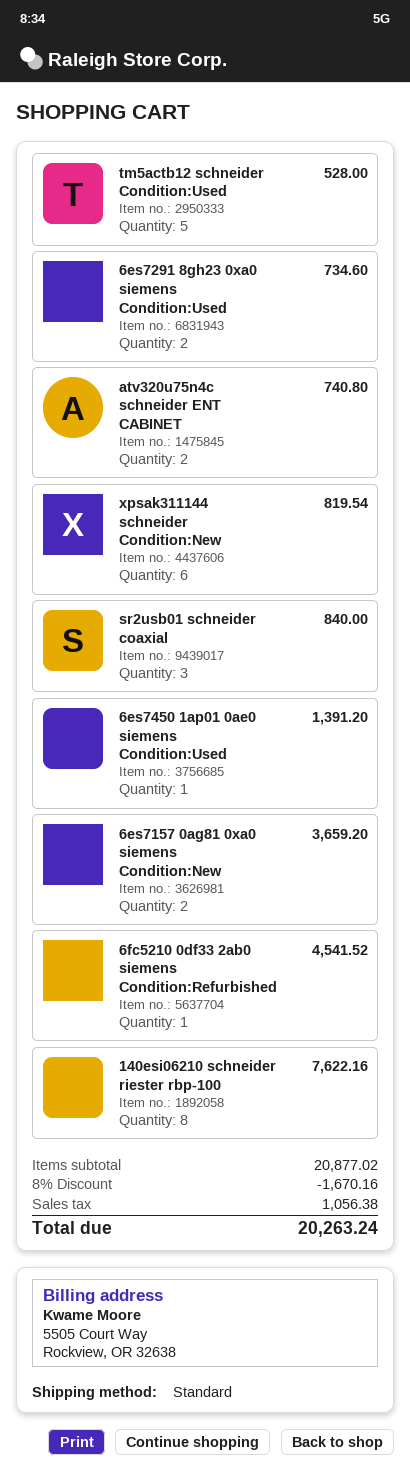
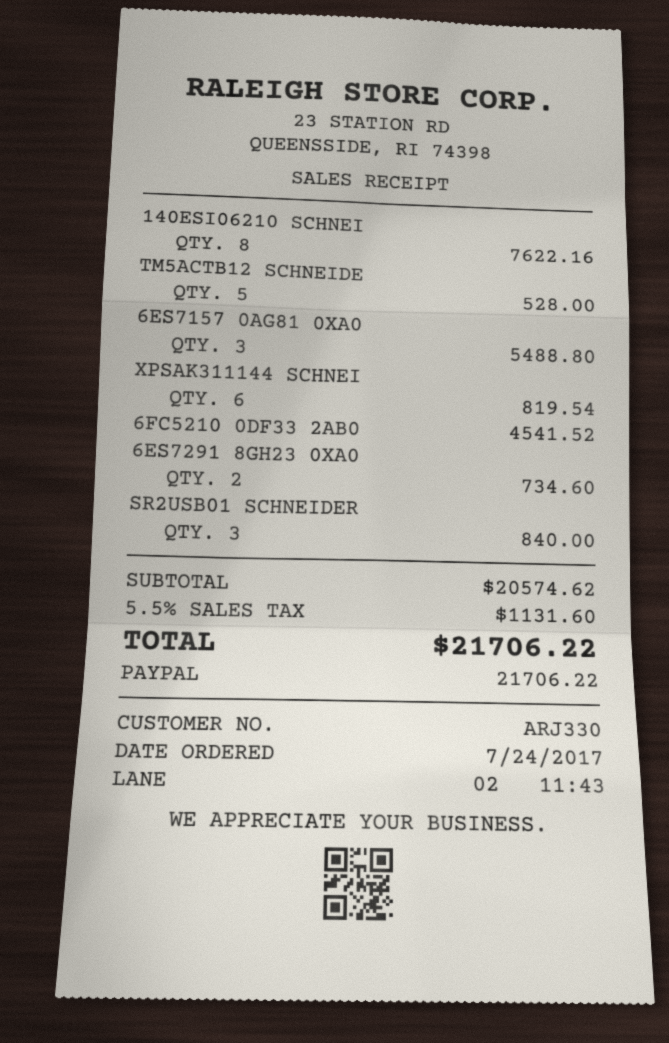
atv320u75n4c schneider ENT CABINET: 2 for 740.80 -> none
6es7450 1ap01 0ae0 siemens Condition:Used: 1 for 1391.20 -> none
6es7157 0ag81 0xa0 siemens Condition:New: 2 for 3659.20 -> 3 for 5488.80
subtotal: 20877.02 -> 20574.62
discount: 8% = 1670.16 -> none
tax: 1056.38 -> 1131.60
total: 20263.24 -> 21706.22

